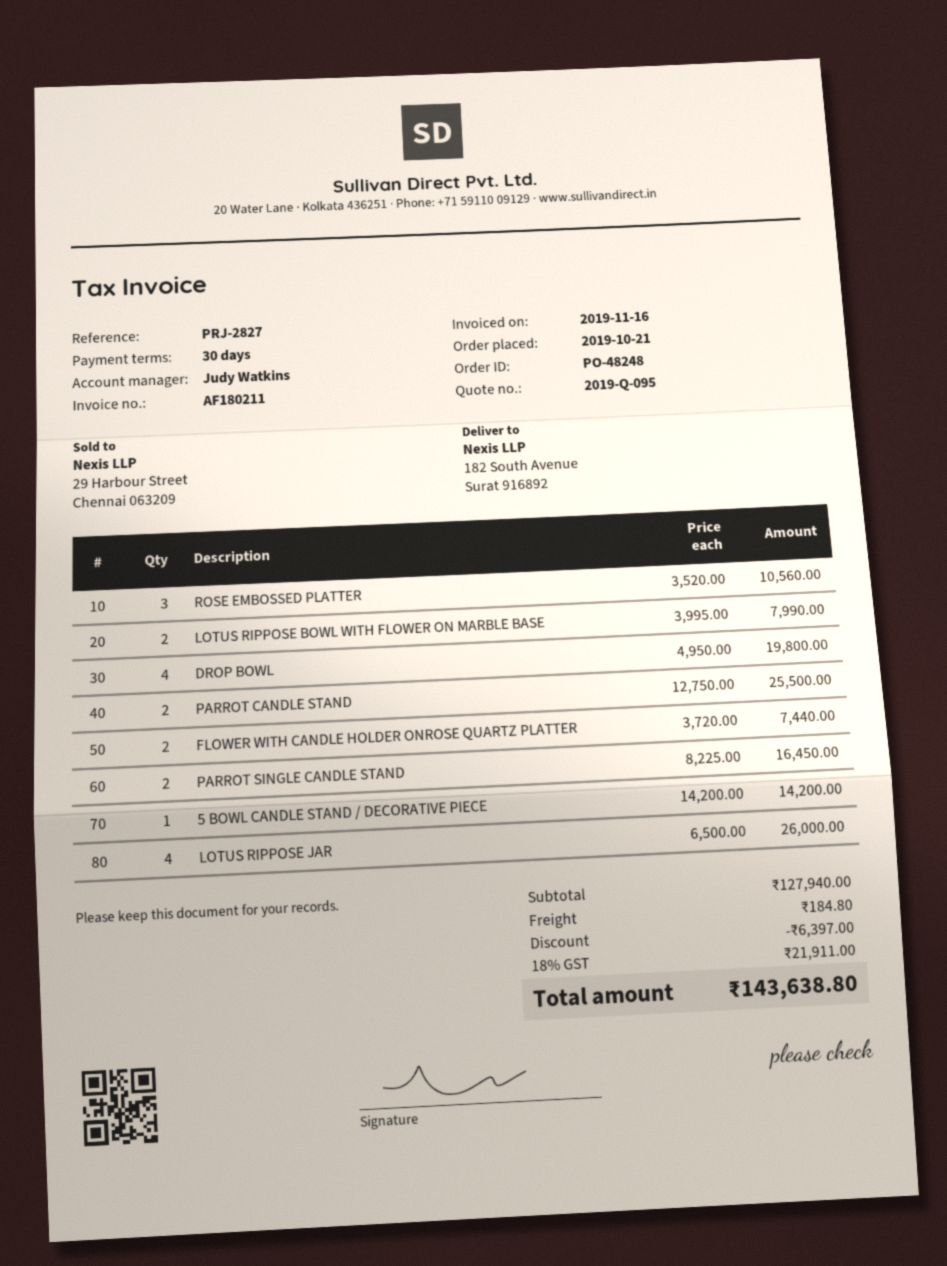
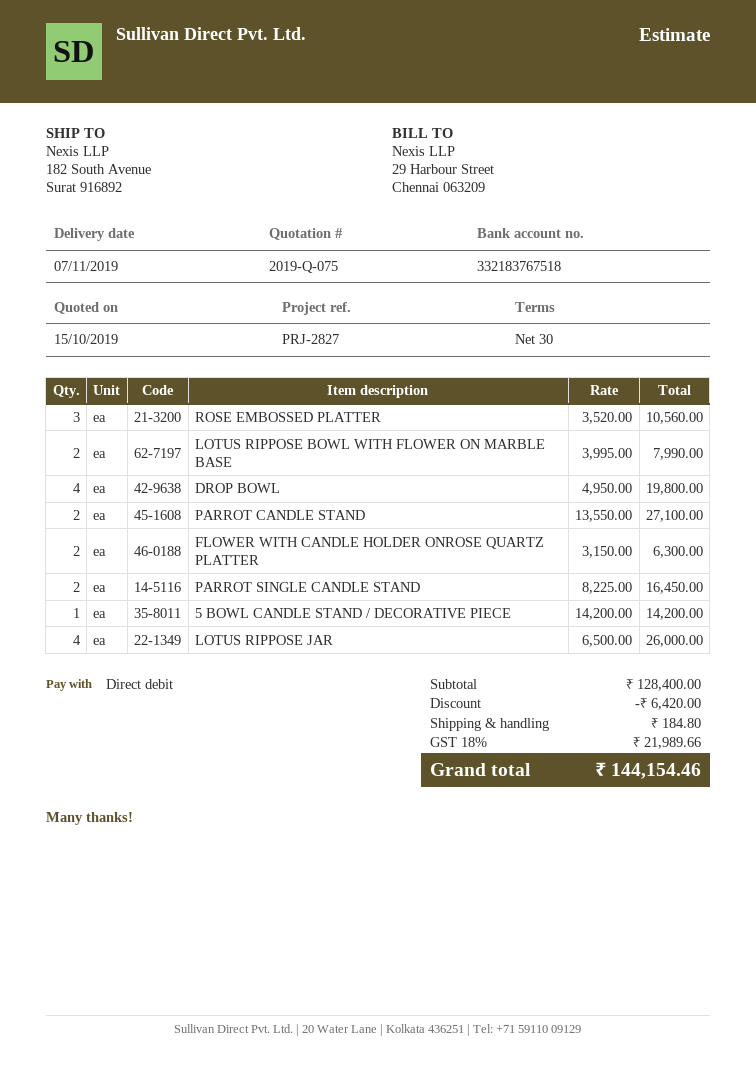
quote number: 2019-Q-095 -> 2019-Q-075
PARROT CANDLE STAND: 2 x 12750.00 = 25500.00 -> 2 x 13550.00 = 27100.00
FLOWER WITH CANDLE HOLDER ONROSE QUARTZ PLATTER: 2 x 3720.00 = 7440.00 -> 2 x 3150.00 = 6300.00
subtotal: 127940.00 -> 128400.00
discount: 6397.00 -> 6420.00
tax: 18% = 21911.00 -> 18% = 21989.66
total: 143638.80 -> 144154.46

